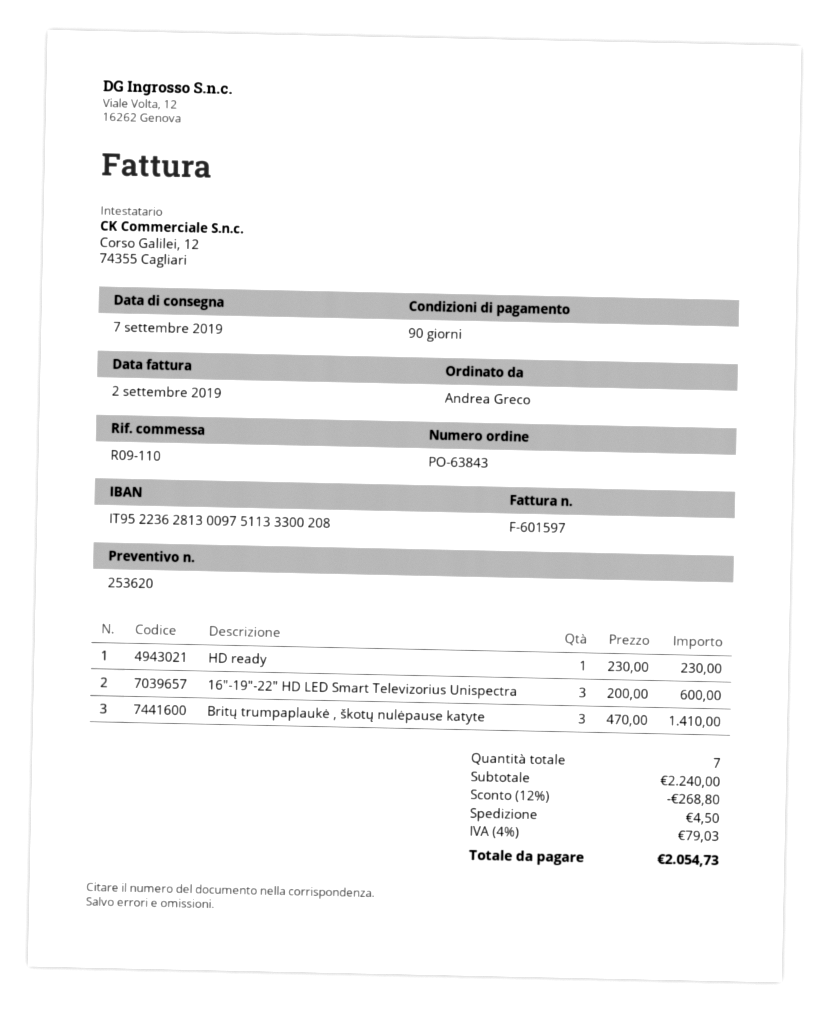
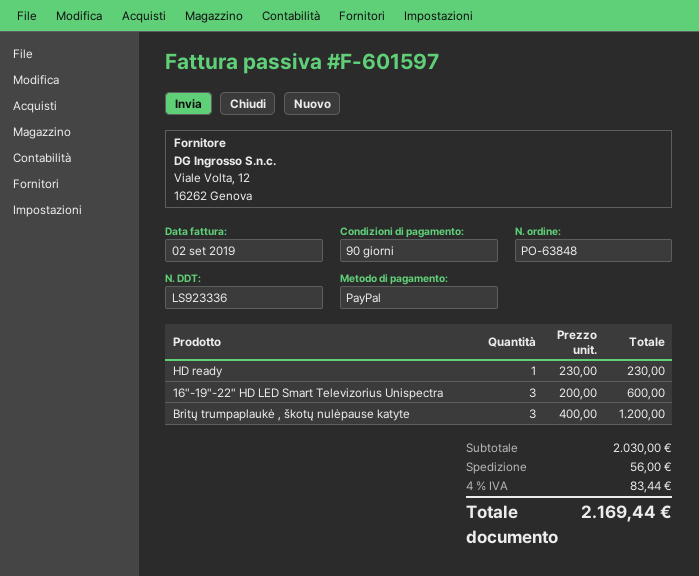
order number: PO-63843 -> PO-63848
Britų trumpaplaukė , škotų nulėpause katyte: 3 x 470.00 = 1410.00 -> 3 x 400.00 = 1200.00
subtotal: 2240.00 -> 2030.00
discount: 12% = 268.80 -> none
shipping: 4.50 -> 56.00
tax: 4% = 79.03 -> 4% = 83.44
total: 2054.73 -> 2169.44

